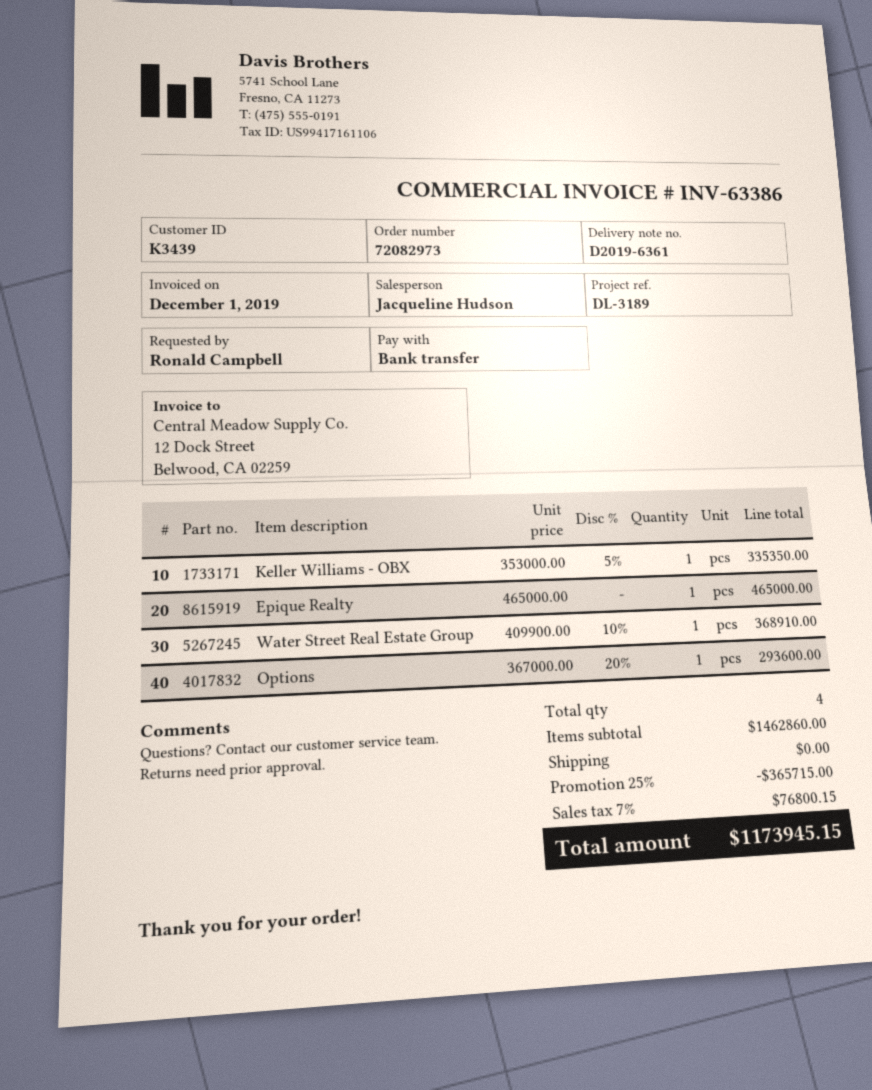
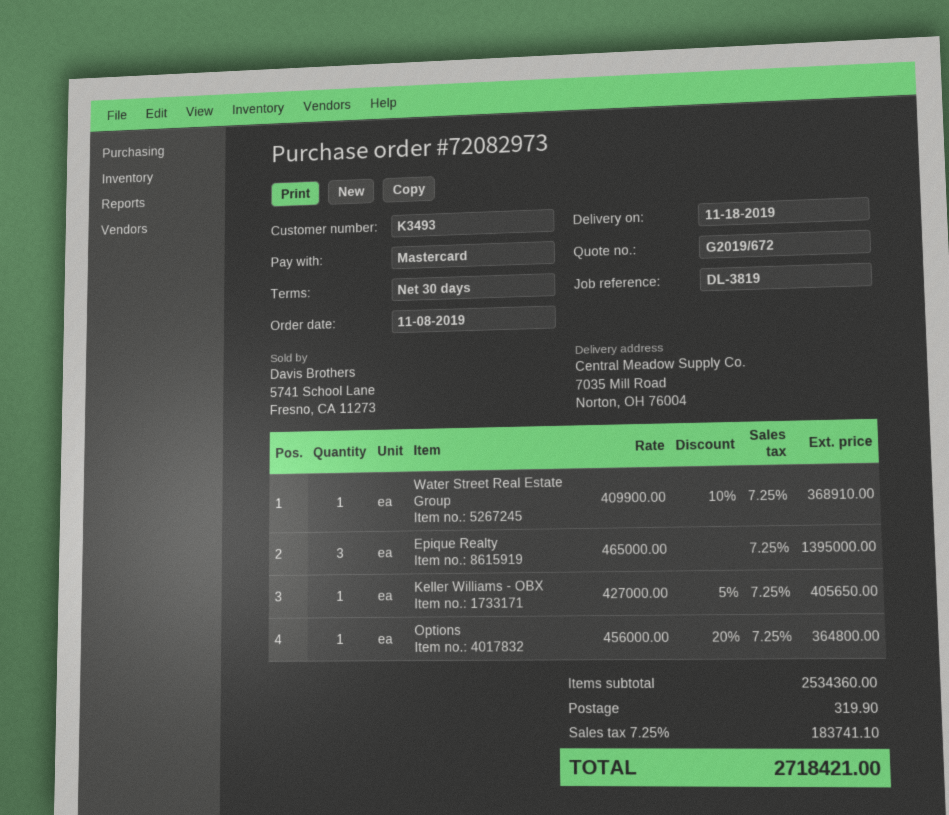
customer number: K3439 -> K3493
reference: DL-3189 -> DL-3819
payment method: bank transfer -> Mastercard
Keller Williams - OBX: 1 x 353000.00 - 5% = 335350.00 -> 1 x 427000.00 - 5% = 405650.00
Epique Realty: 1 x 465000.00 = 465000.00 -> 3 x 465000.00 = 1395000.00
Options: 1 x 367000.00 - 20% = 293600.00 -> 1 x 456000.00 - 20% = 364800.00
subtotal: 1462860.00 -> 2534360.00
discount: 25% = 365715.00 -> none
shipping: 0.00 -> 319.90
tax: 7% = 76800.15 -> 7.25% = 183741.10
total: 1173945.15 -> 2718421.00

